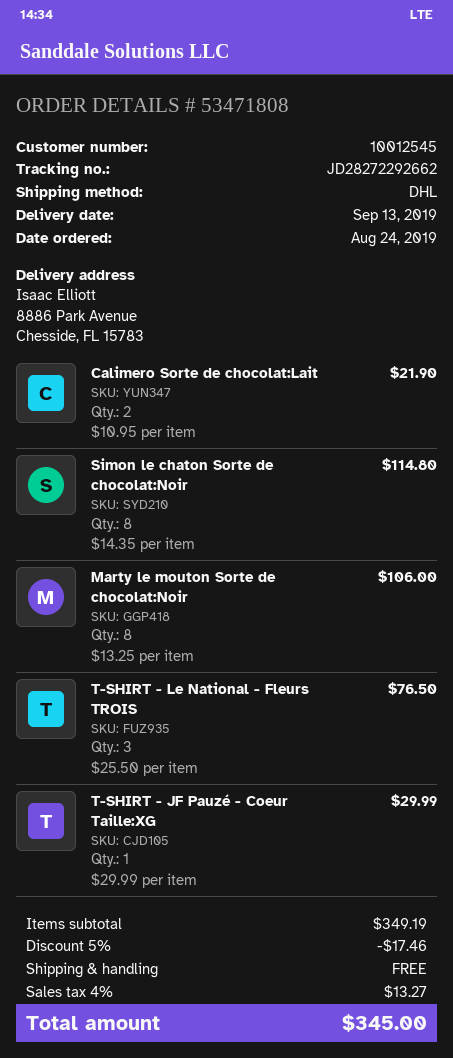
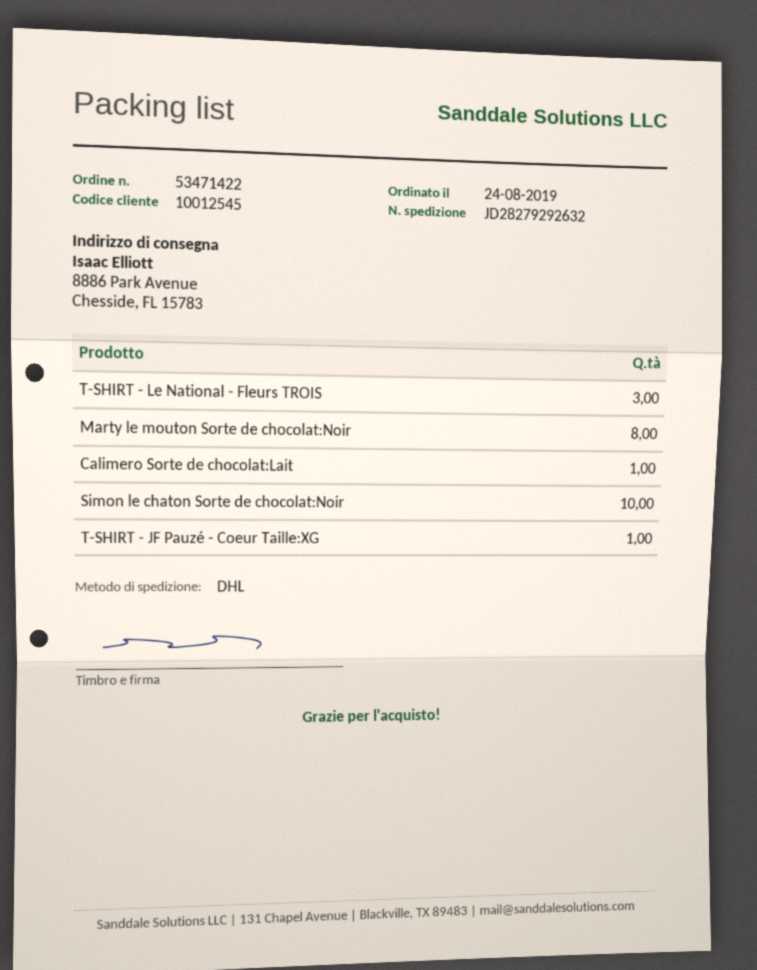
order number: 53471808 -> 53471422
tracking number: JD28272292662 -> JD28279292632
Calimero Sorte de chocolat:Lait: 2 -> 1
Simon le chaton Sorte de chocolat:Noir: 8 -> 10

